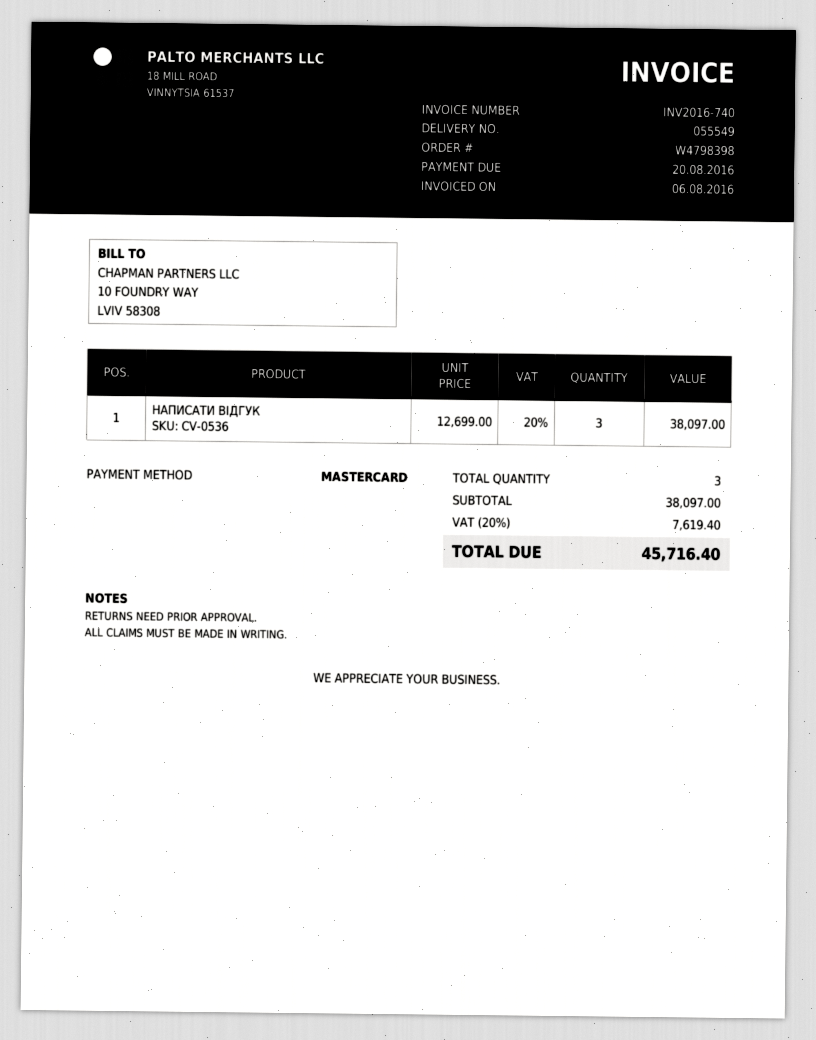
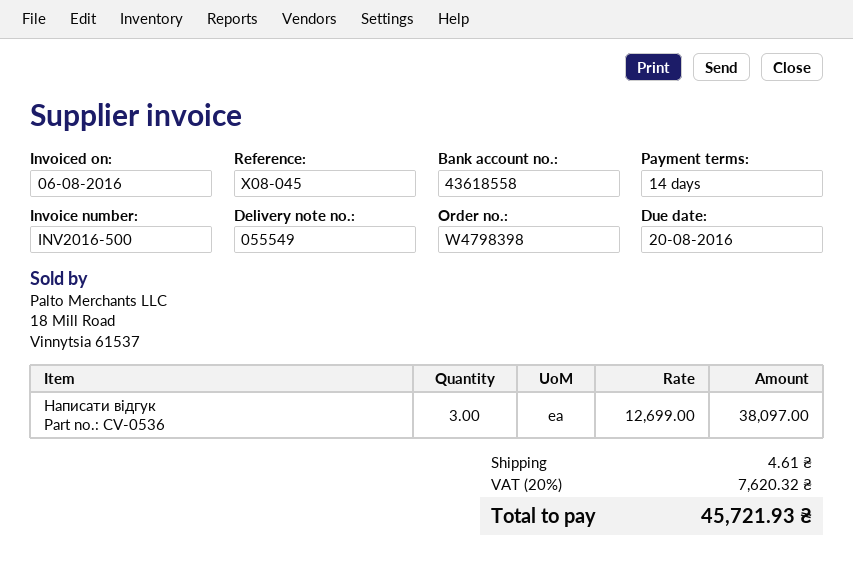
invoice number: INV2016-740 -> INV2016-500
shipping: none -> 4.61
tax: 20% = 7619.40 -> 20% = 7620.32
total: 45716.40 -> 45721.93

